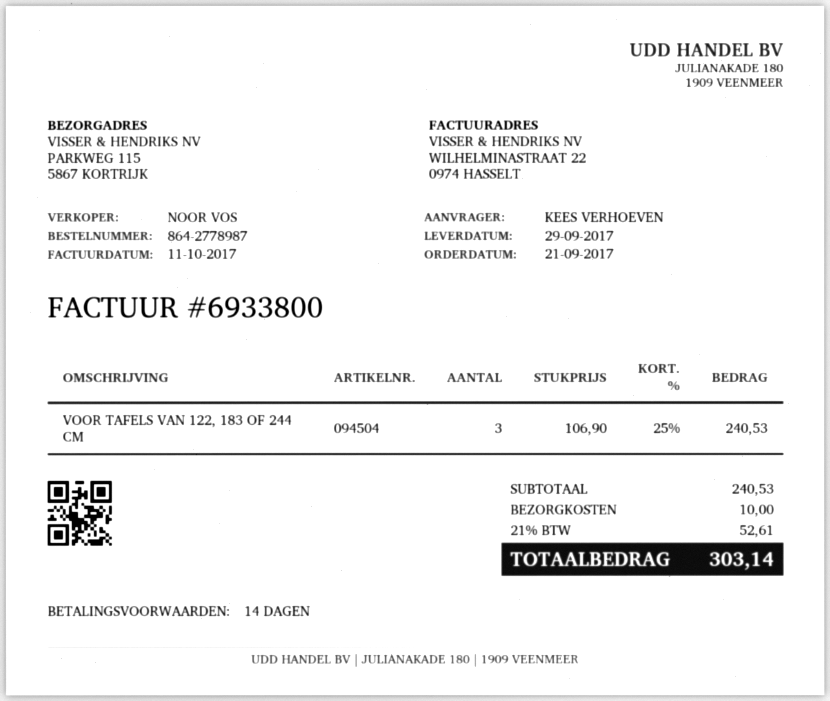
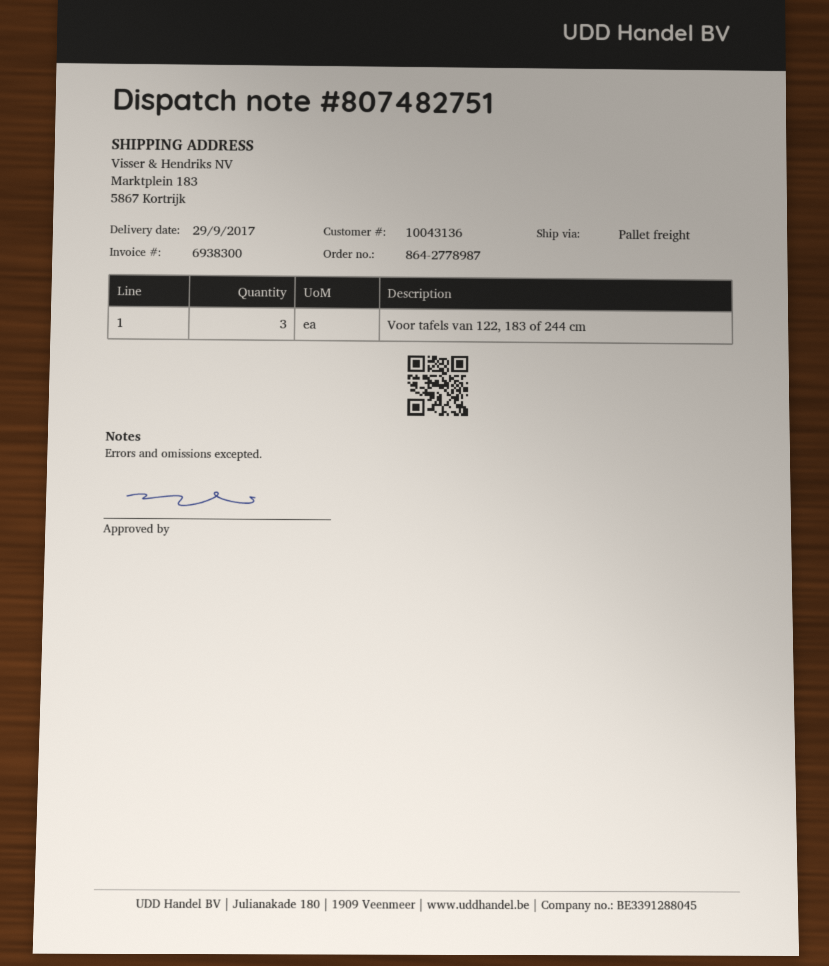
invoice number: 6933800 -> 6938300
ship to: PARKWEG 115, 5867 KORTRIJK -> Marktplein 183, 5867 Kortrijk

